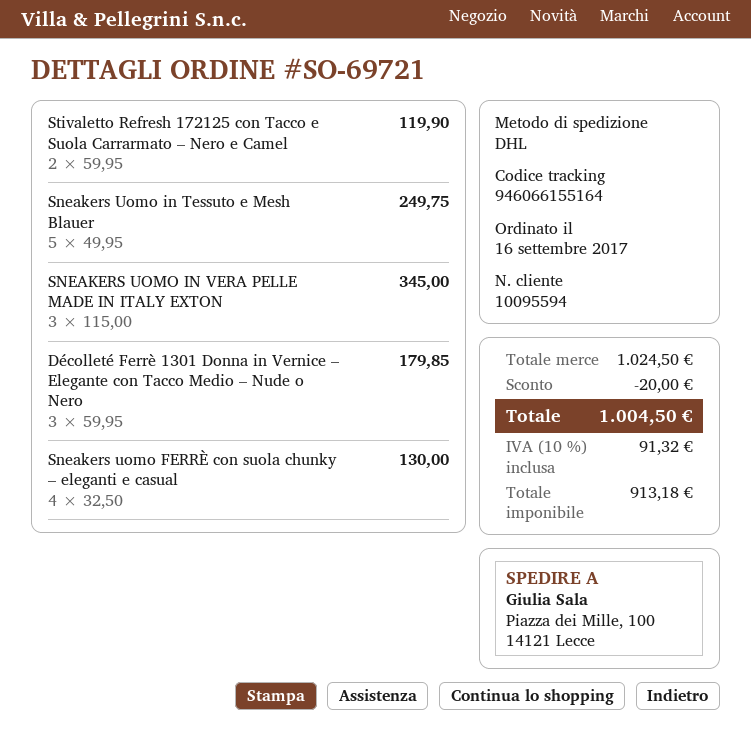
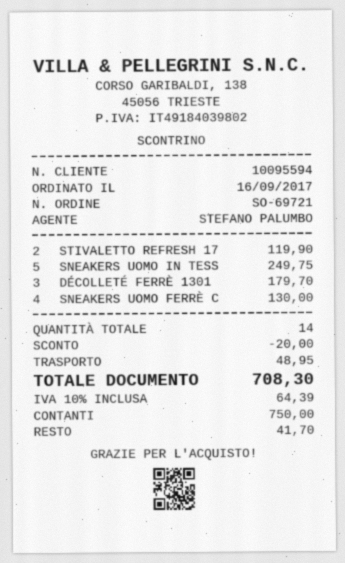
SNEAKERS UOMO IN VERA PELLE MADE IN ITALY EXTON: 3 for 345.00 -> none
Décolleté Ferrè 1301 Donna in Vernice – Elegante con Tacco Medio – Nude o Nero: 3 for 179.85 -> 3 for 179.70
shipping: none -> 48.95
tax: 10% = 91.32 -> 10% = 64.39
total: 1004.50 -> 708.30

